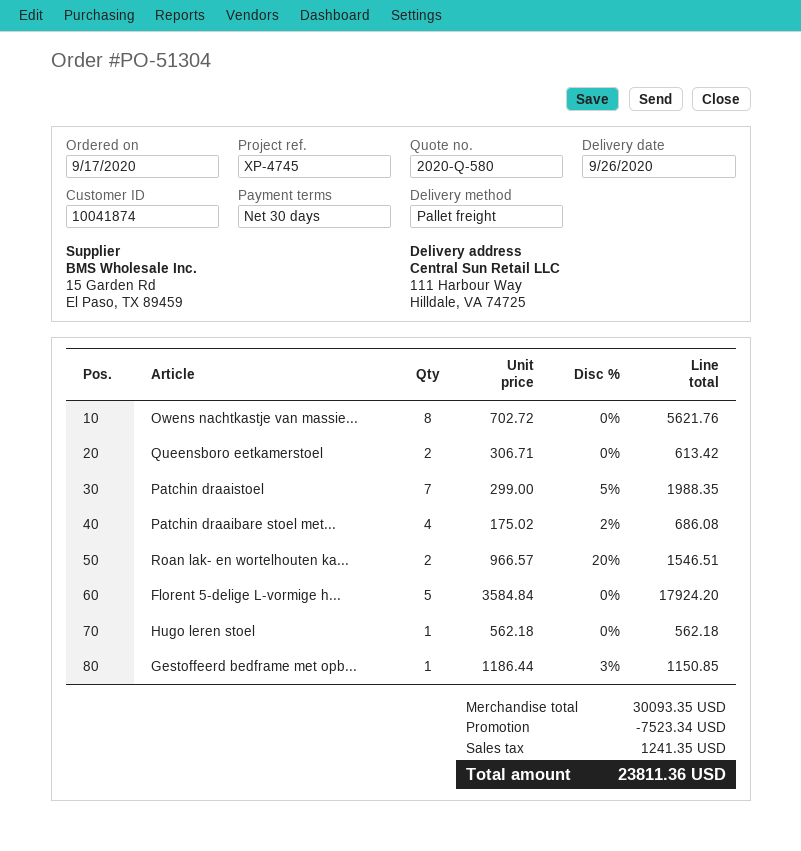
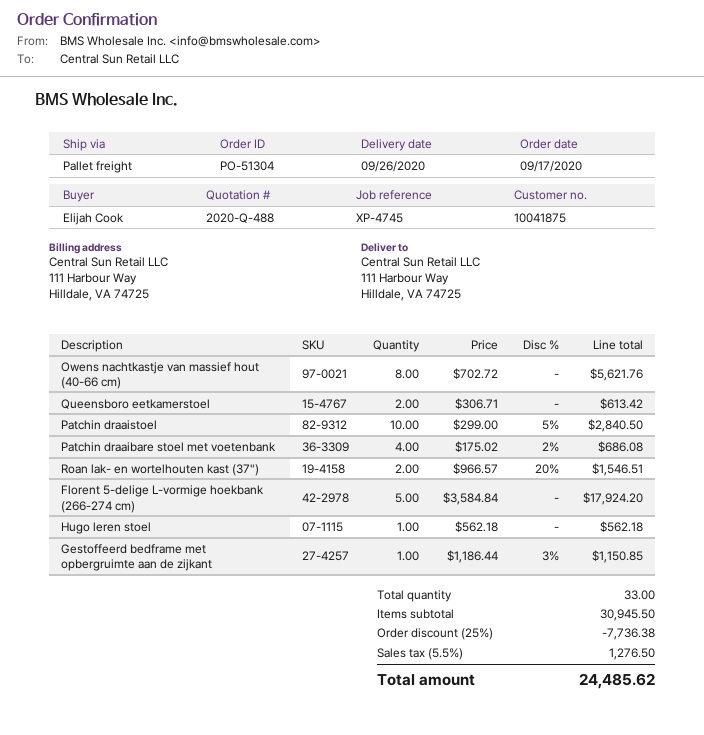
quote number: 2020-Q-580 -> 2020-Q-488
customer number: 10041874 -> 10041875
Patchin draaistoel: 7 x 299.00 - 5% = 1988.35 -> 10 x 299.00 - 5% = 2840.50
subtotal: 30093.35 -> 30945.50
discount: 7523.34 -> 7736.38
tax: 1241.35 -> 1276.50
total: 23811.36 -> 24485.62

